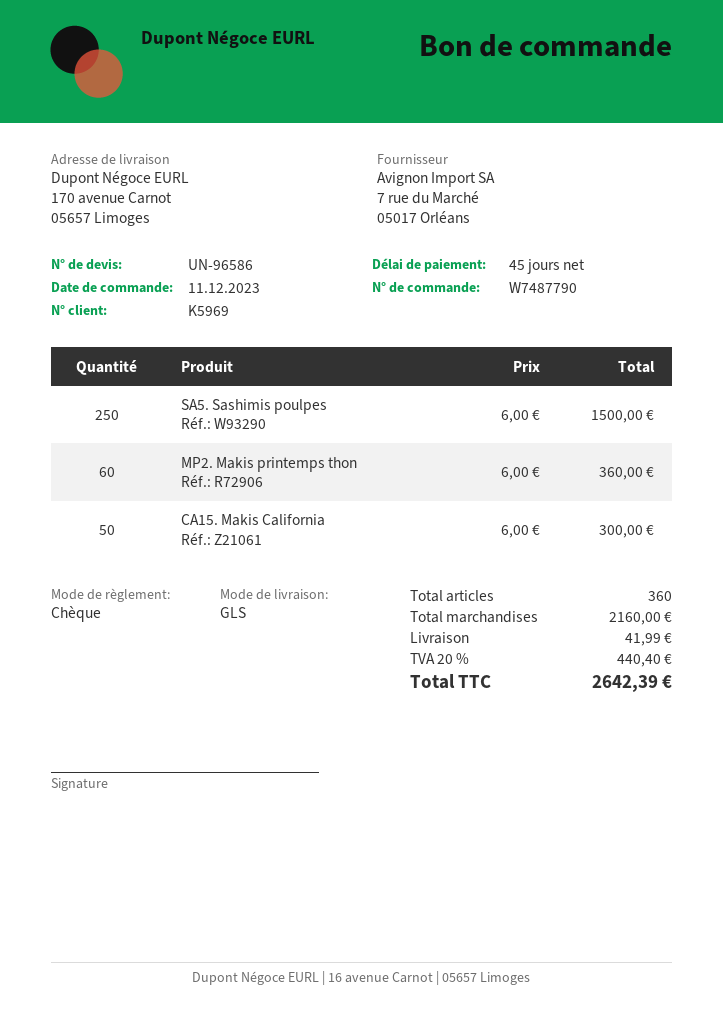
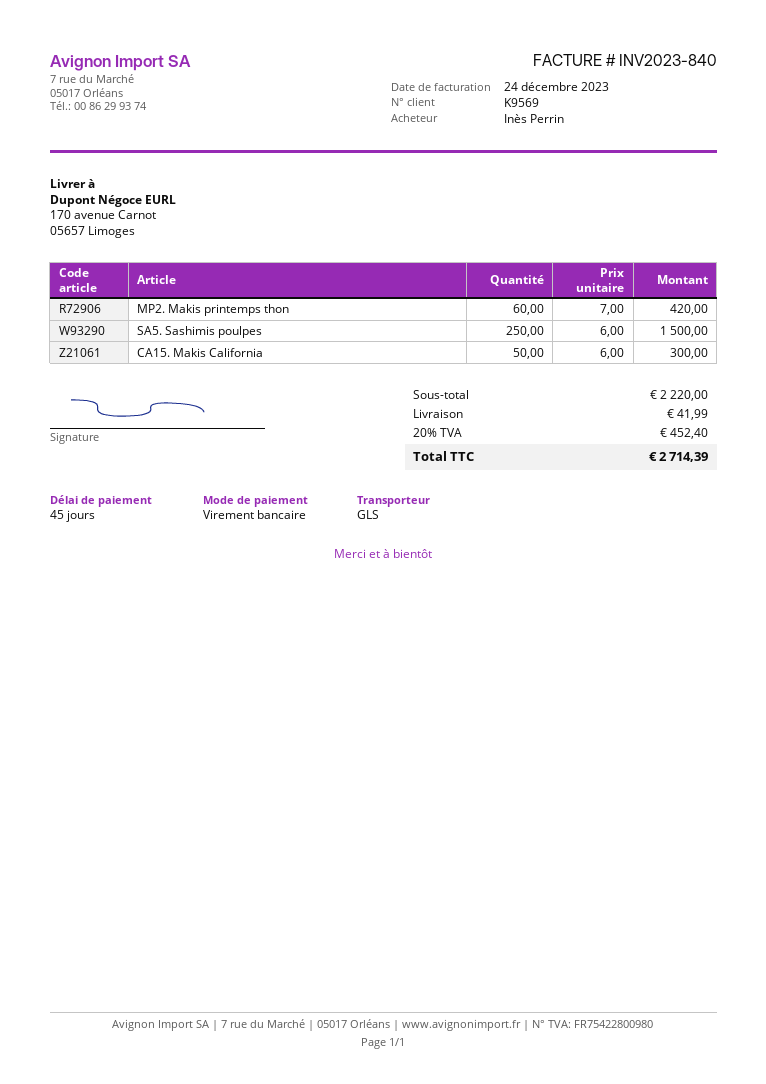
customer number: K5969 -> K9569
payment method: cheque -> bank transfer
MP2. Makis printemps thon: 60 x 6.00 = 360.00 -> 60 x 7.00 = 420.00
subtotal: 2160.00 -> 2220.00
tax: 20% = 440.40 -> 20% = 452.40
total: 2642.39 -> 2714.39

